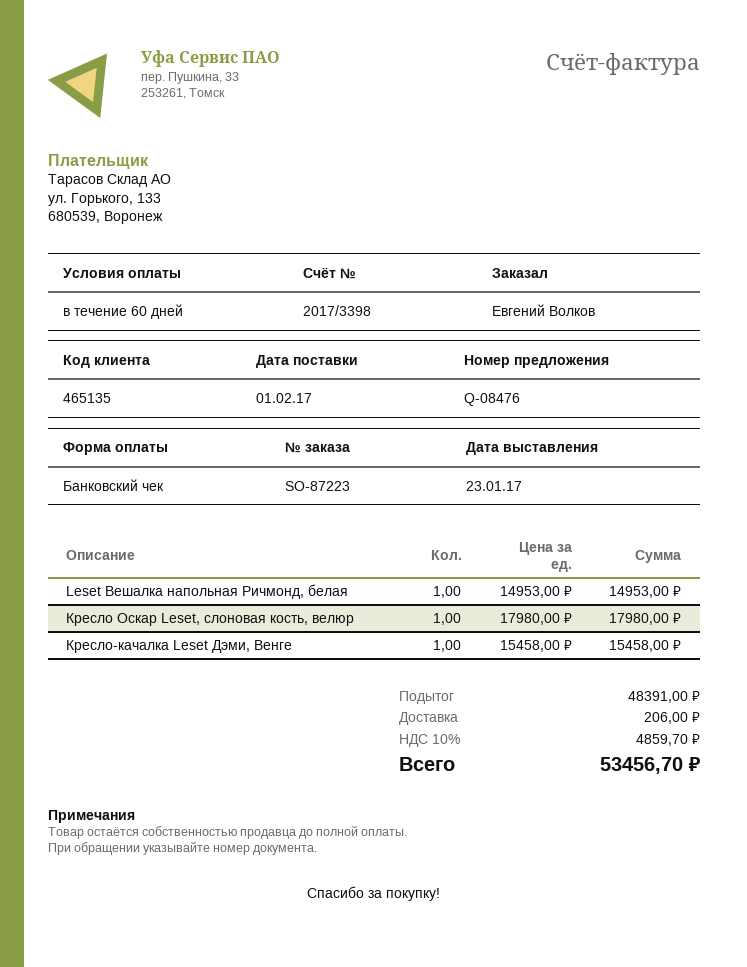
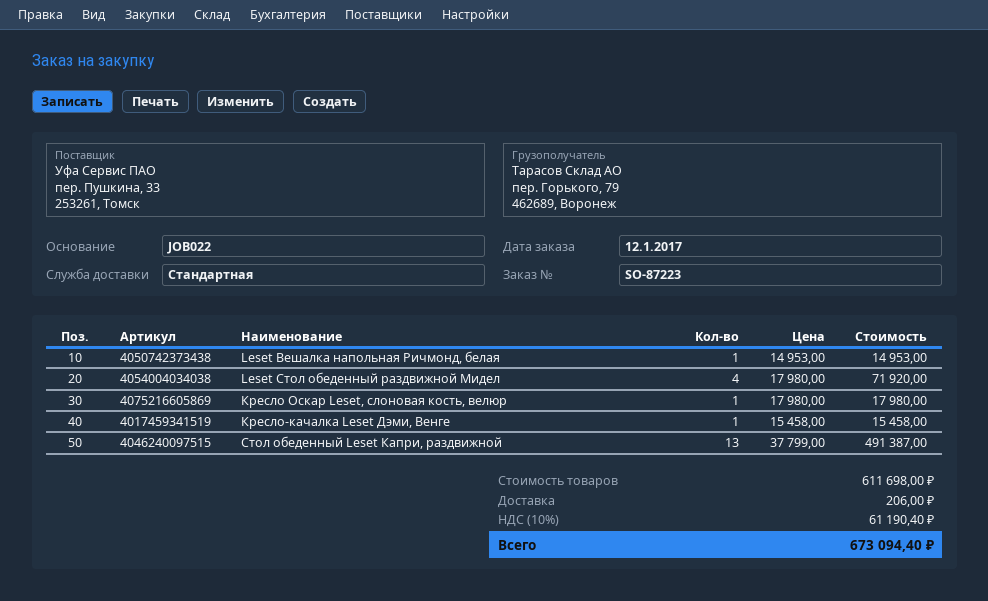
Leset Стол обеденный раздвижной Мидел: none -> 4 x 17980.00 = 71920.00
Стол обеденный Leset Капри, раздвижной: none -> 13 x 37799.00 = 491387.00
subtotal: 48391.00 -> 611698.00
tax: 10% = 4859.70 -> 10% = 61190.40
total: 53456.70 -> 673094.40

